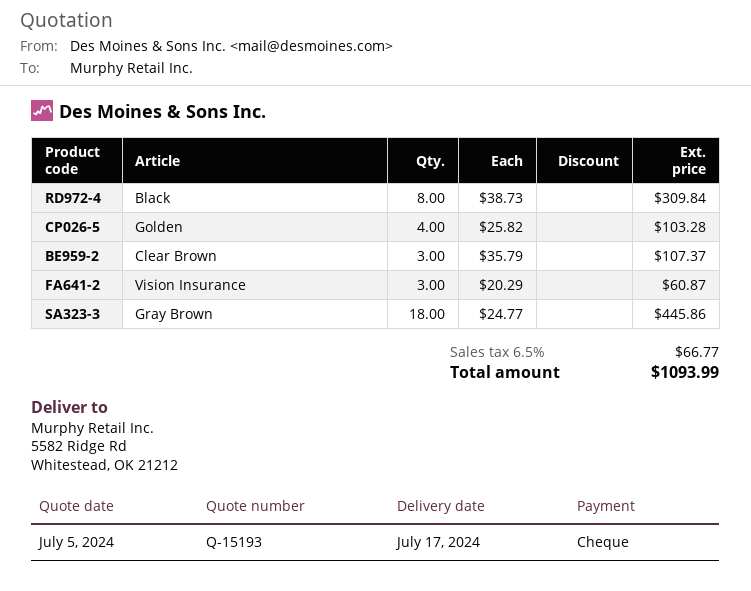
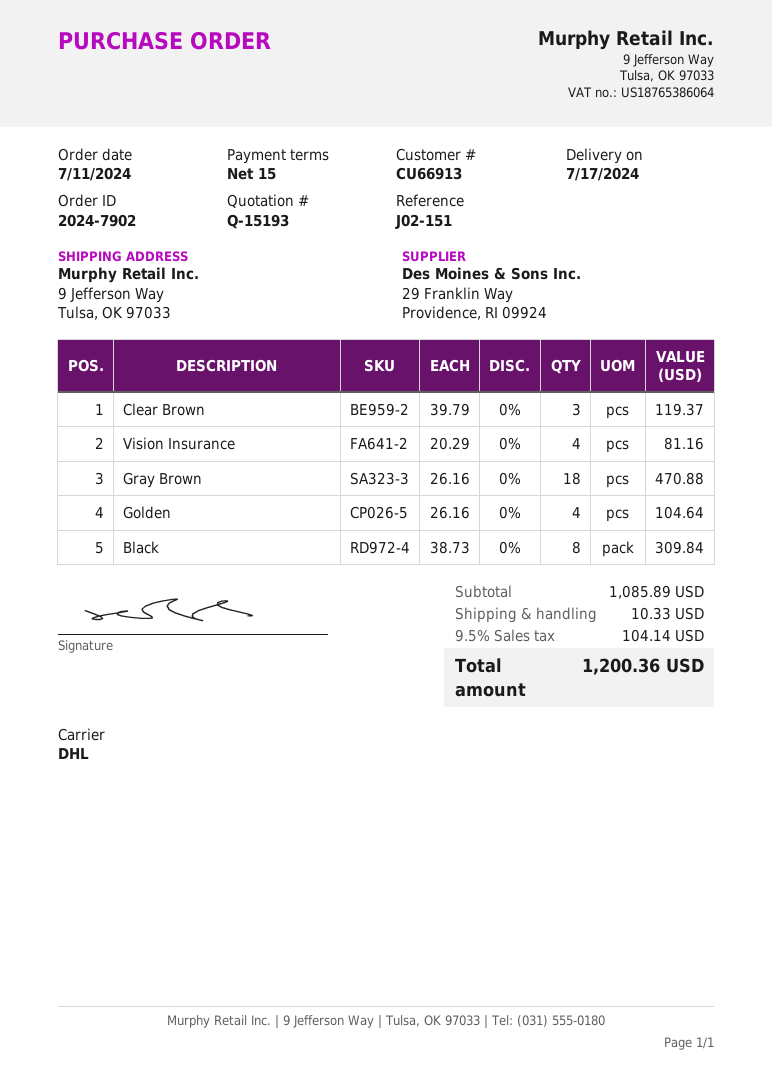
ship to: 5582 Ridge Rd, Whitestead, OK 21212 -> 9 Jefferson Way, Tulsa, OK 97033
Golden: 4 x 25.82 = 103.28 -> 4 x 26.16 = 104.64
Clear Brown: 3 x 35.79 = 107.37 -> 3 x 39.79 = 119.37
Vision Insurance: 3 x 20.29 = 60.87 -> 4 x 20.29 = 81.16
Gray Brown: 18 x 24.77 = 445.86 -> 18 x 26.16 = 470.88
shipping: none -> 10.33
tax: 6.5% = 66.77 -> 9.5% = 104.14
total: 1093.99 -> 1200.36

